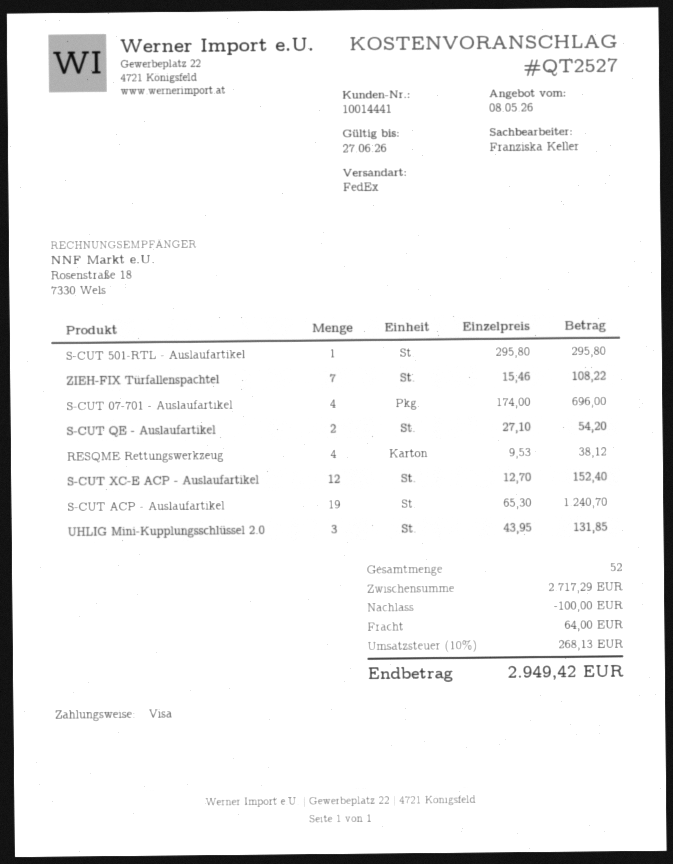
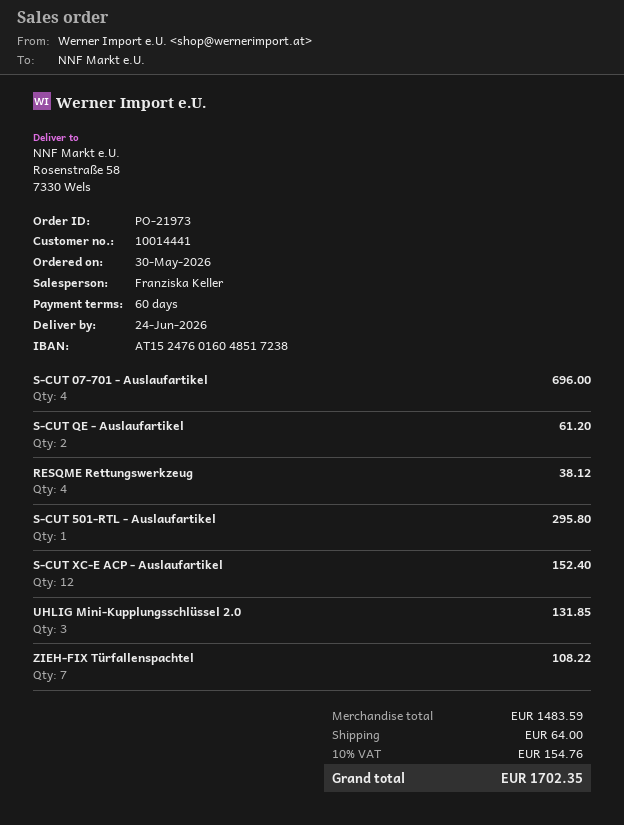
S-CUT QE - Auslaufartikel: 2 for 54.20 -> 2 for 61.20
S-CUT ACP - Auslaufartikel: 19 for 1240.70 -> none
subtotal: 2717.29 -> 1483.59
discount: 100.00 -> none
tax: 10% = 268.13 -> 10% = 154.76
total: 2949.42 -> 1702.35

